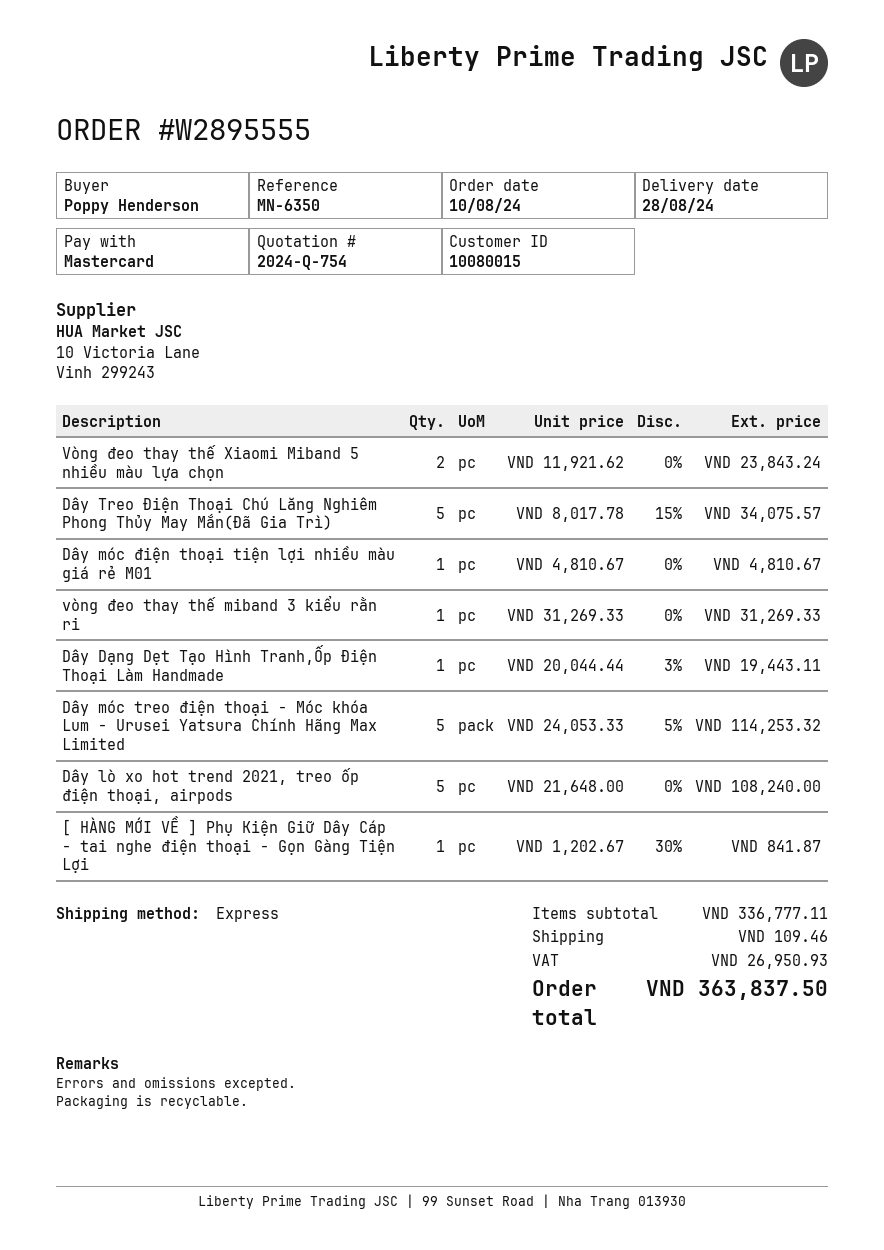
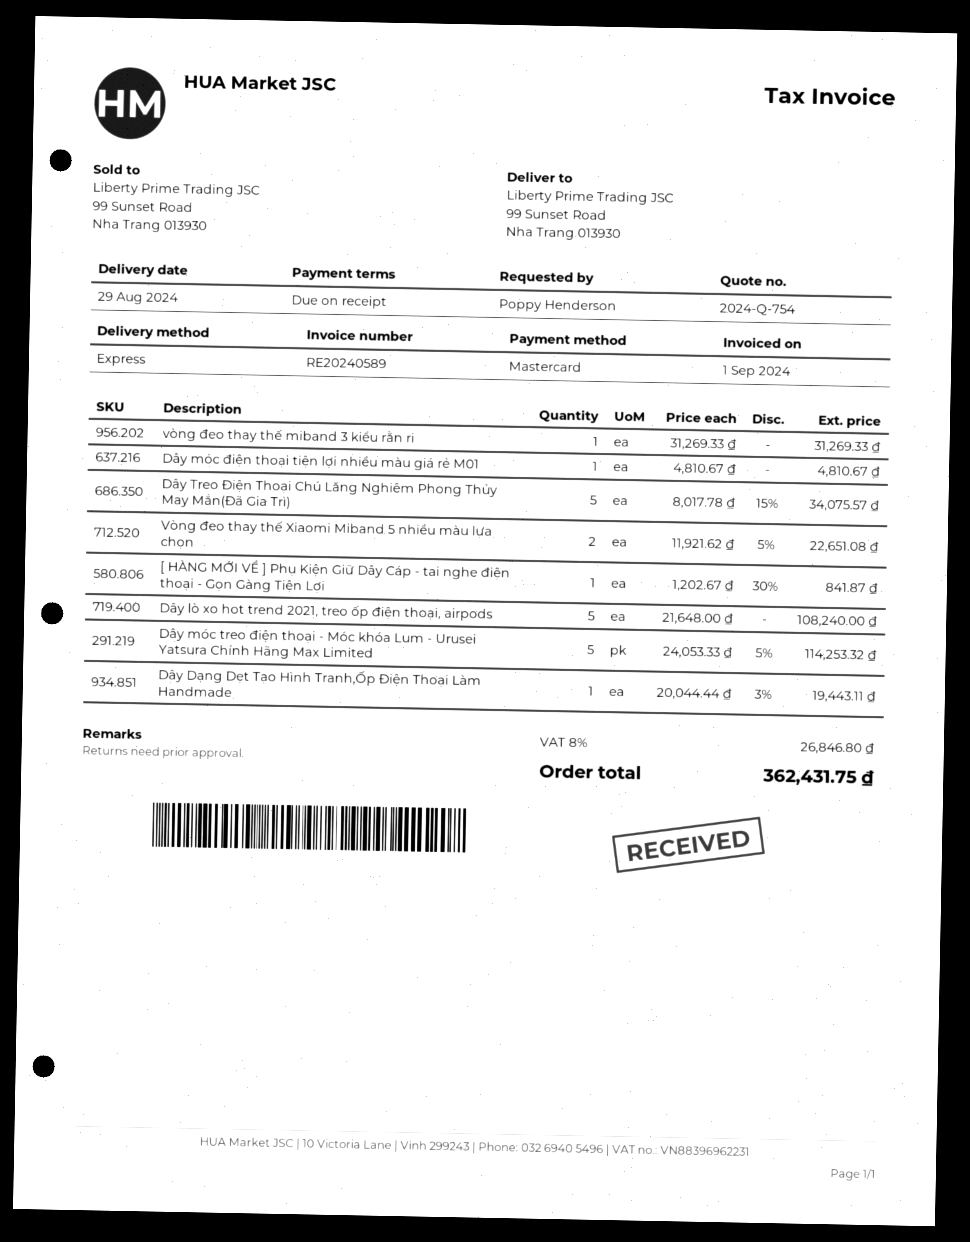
delivery date: 2024-08-28 -> 2024-08-29
Vòng đeo thay thế Xiaomi Miband 5 nhiều màu lựa chọn: 2 x 11921.62 = 23843.24 -> 2 x 11921.62 - 5% = 22651.08
shipping: 109.46 -> none
tax: 26950.93 -> 26846.80
total: 363837.50 -> 362431.75

